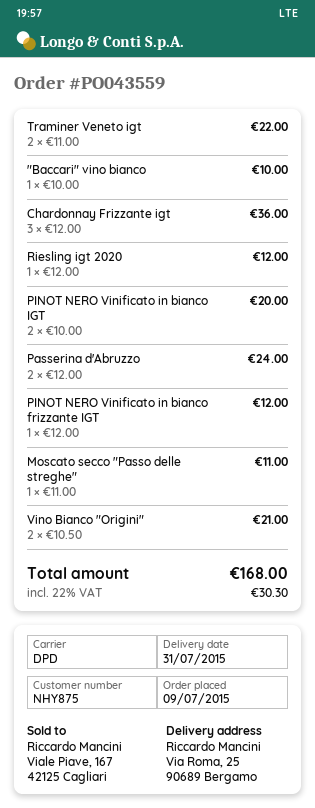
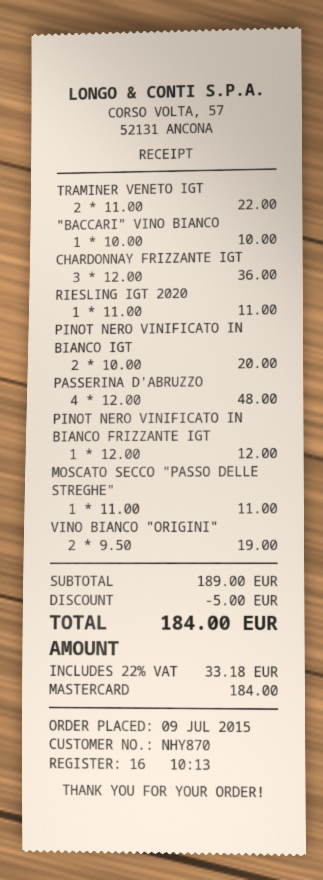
customer number: NHY875 -> NHY870
Riesling igt 2020: 1 x 12.00 = 12.00 -> 1 x 11.00 = 11.00
Passerina d'Abruzzo: 2 x 12.00 = 24.00 -> 4 x 12.00 = 48.00
Vino Bianco "Origini": 2 x 10.50 = 21.00 -> 2 x 9.50 = 19.00
discount: none -> 5.00
tax: 22% = 30.30 -> 22% = 33.18
total: 168.00 -> 184.00

